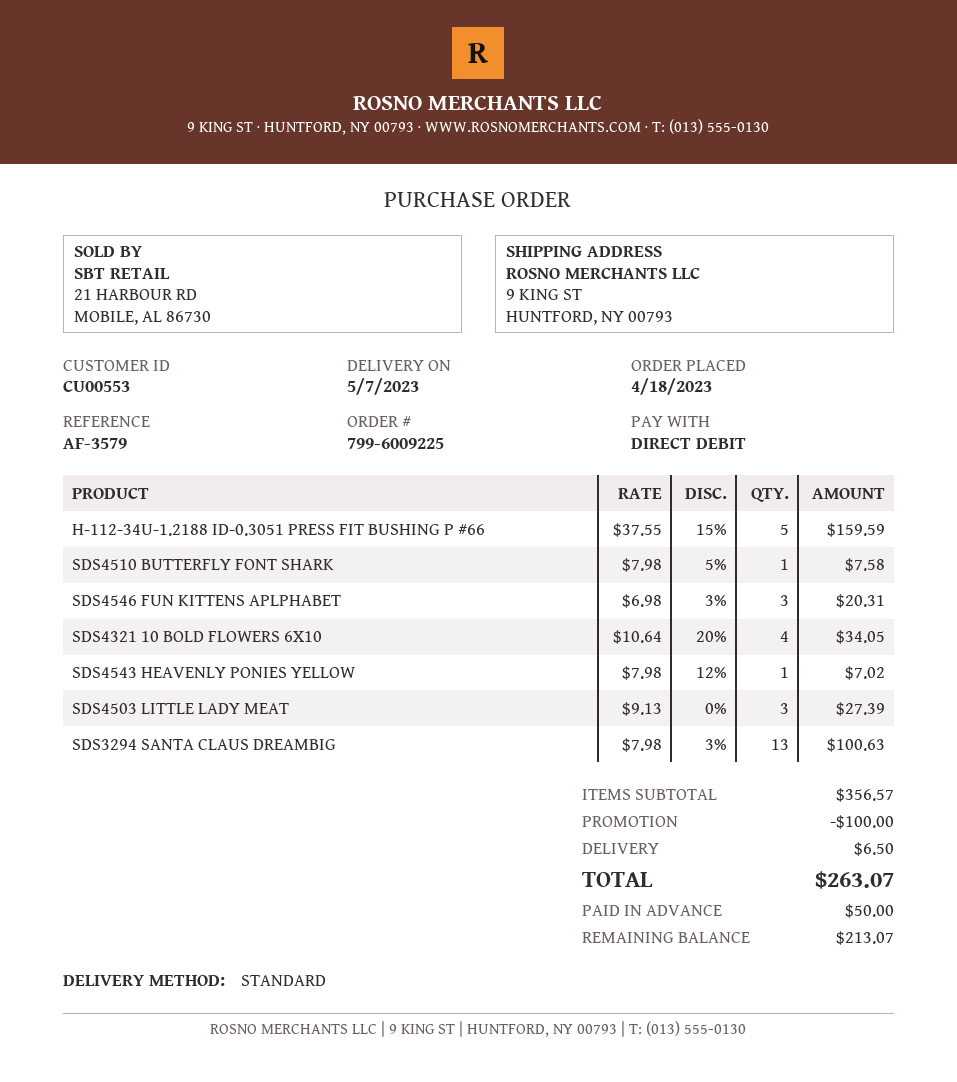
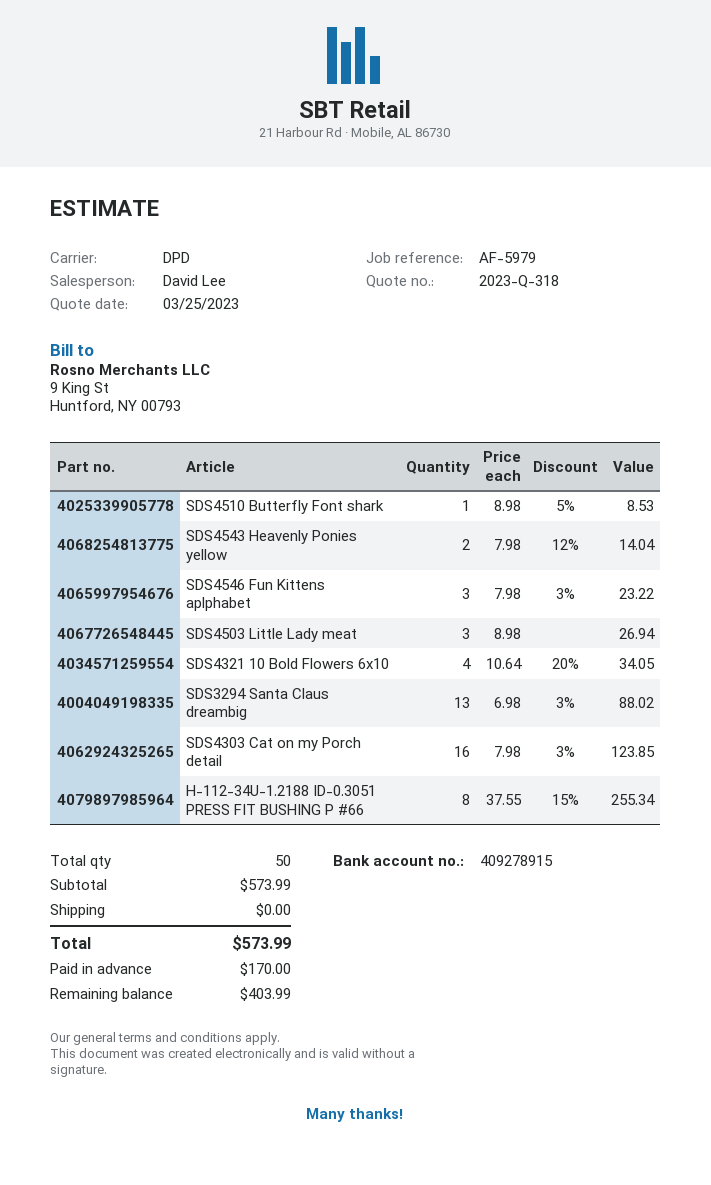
reference: AF-3579 -> AF-5979
shipping method: standard -> DPD
H-112-34U-1.2188 ID-0.3051 PRESS FIT BUSHING P #66: 5 x 37.55 - 15% = 159.59 -> 8 x 37.55 - 15% = 255.34
SDS4510 BUTTERFLY FONT SHARK: 1 x 7.98 - 5% = 7.58 -> 1 x 8.98 - 5% = 8.53
SDS4546 FUN KITTENS APLPHABET: 3 x 6.98 - 3% = 20.31 -> 3 x 7.98 - 3% = 23.22
SDS4543 HEAVENLY PONIES YELLOW: 1 x 7.98 - 12% = 7.02 -> 2 x 7.98 - 12% = 14.04
SDS4503 LITTLE LADY MEAT: 3 x 9.13 = 27.39 -> 3 x 8.98 = 26.94
SDS3294 SANTA CLAUS DREAMBIG: 13 x 7.98 - 3% = 100.63 -> 13 x 6.98 - 3% = 88.02
SDS4303 Cat on my Porch detail: none -> 16 x 7.98 - 3% = 123.85
subtotal: 356.57 -> 573.99
discount: 100.00 -> none
shipping: 6.50 -> 0.00
total: 263.07 -> 573.99
deposit: 50.00 -> 170.00
balance: 213.07 -> 403.99

